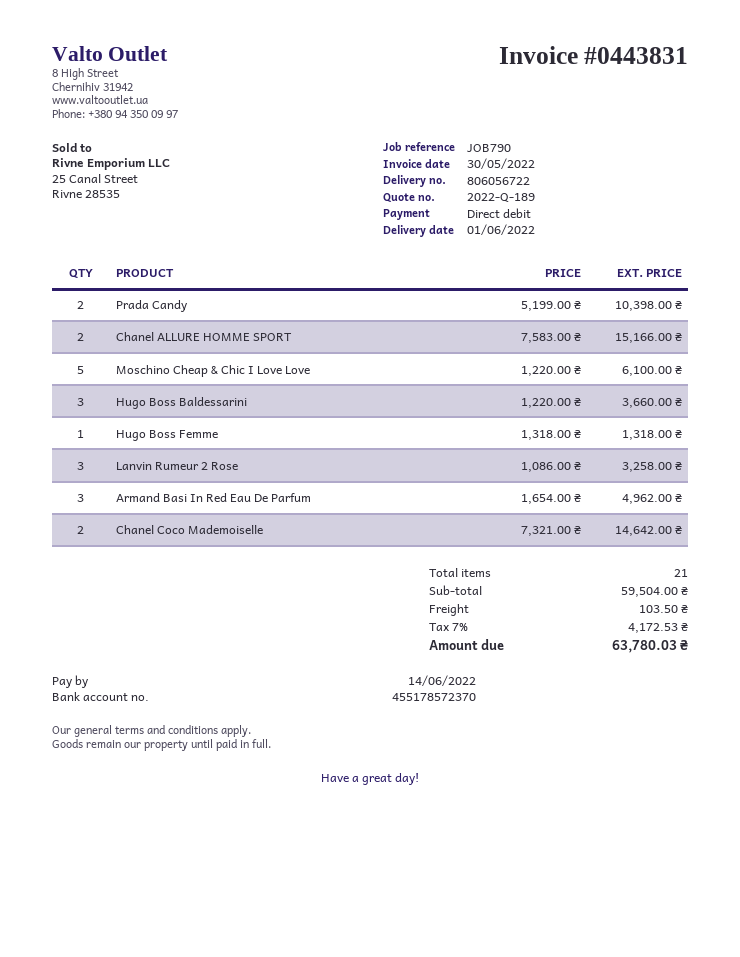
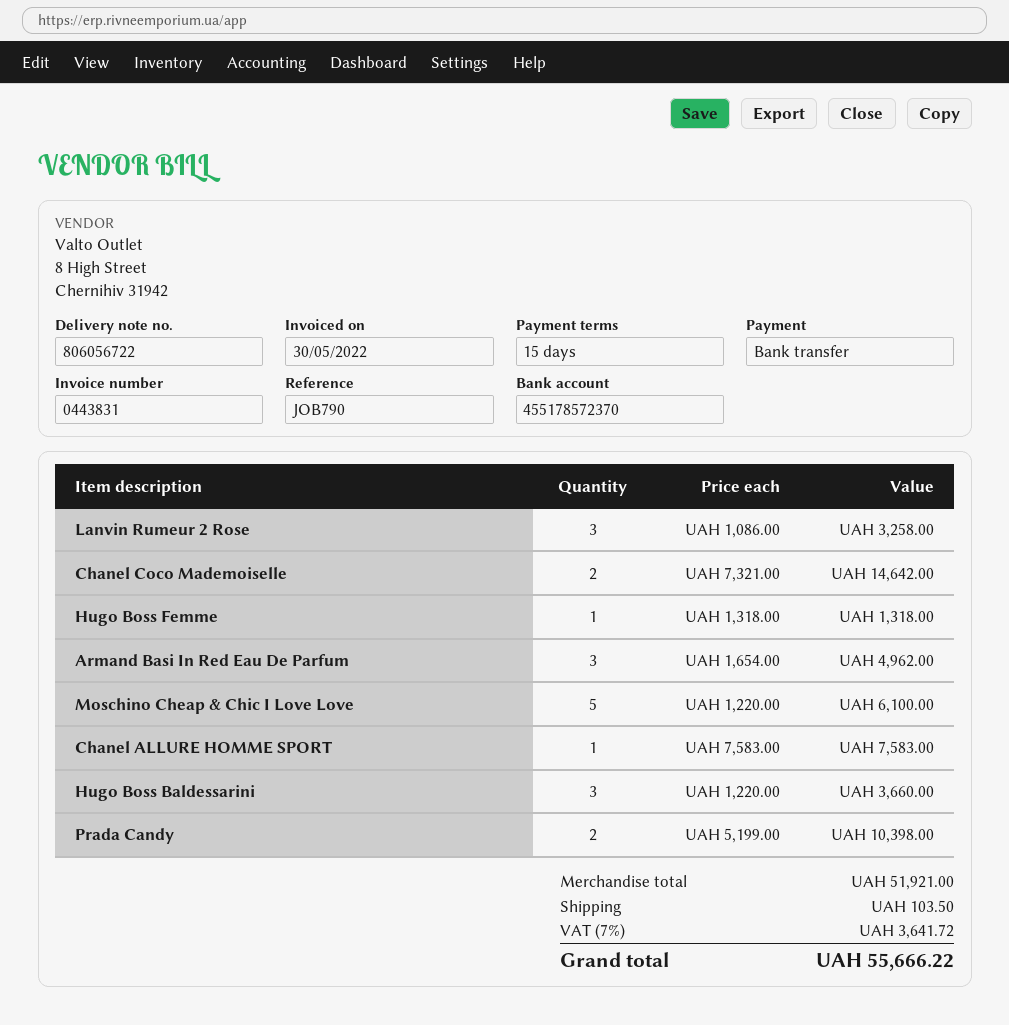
payment method: direct debit -> bank transfer
Chanel ALLURE HOMME SPORT: 2 x 7583.00 = 15166.00 -> 1 x 7583.00 = 7583.00
subtotal: 59504.00 -> 51921.00
tax: 7% = 4172.53 -> 7% = 3641.72
total: 63780.03 -> 55666.22

